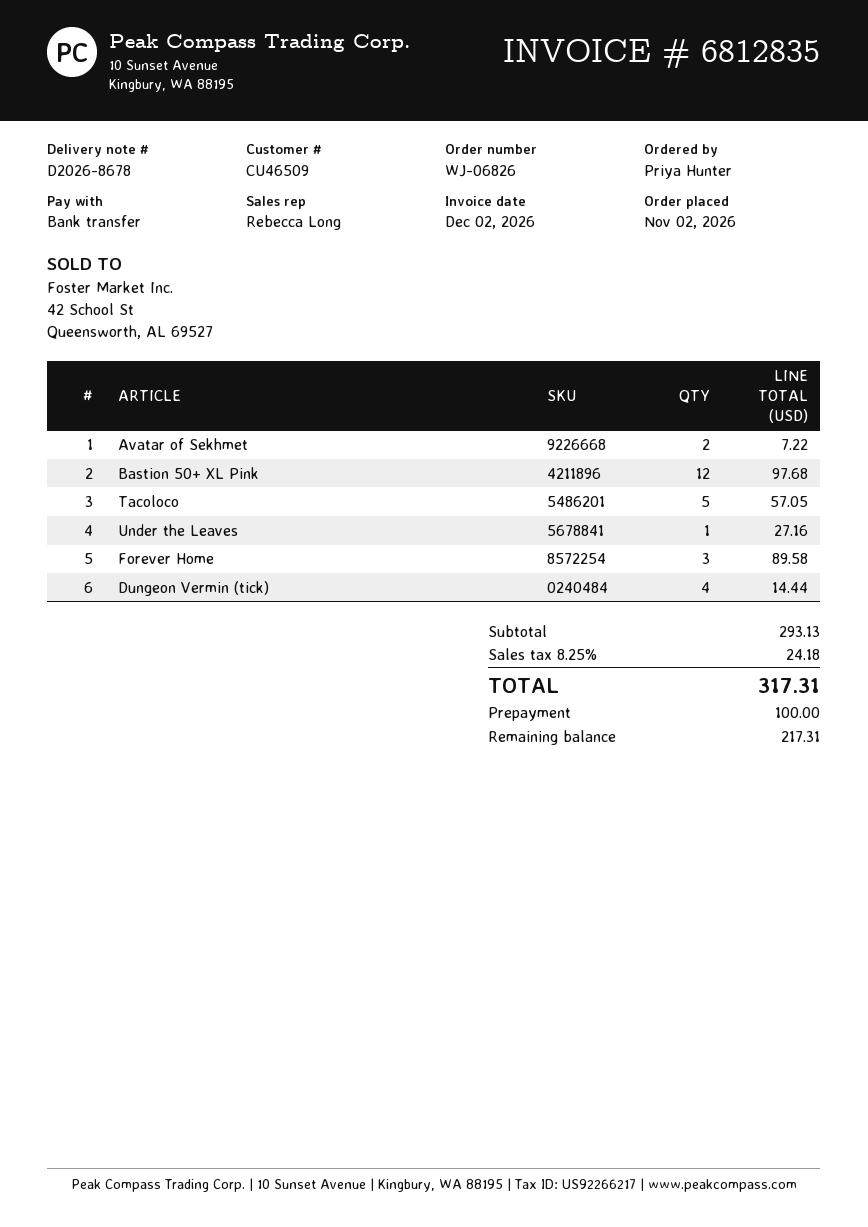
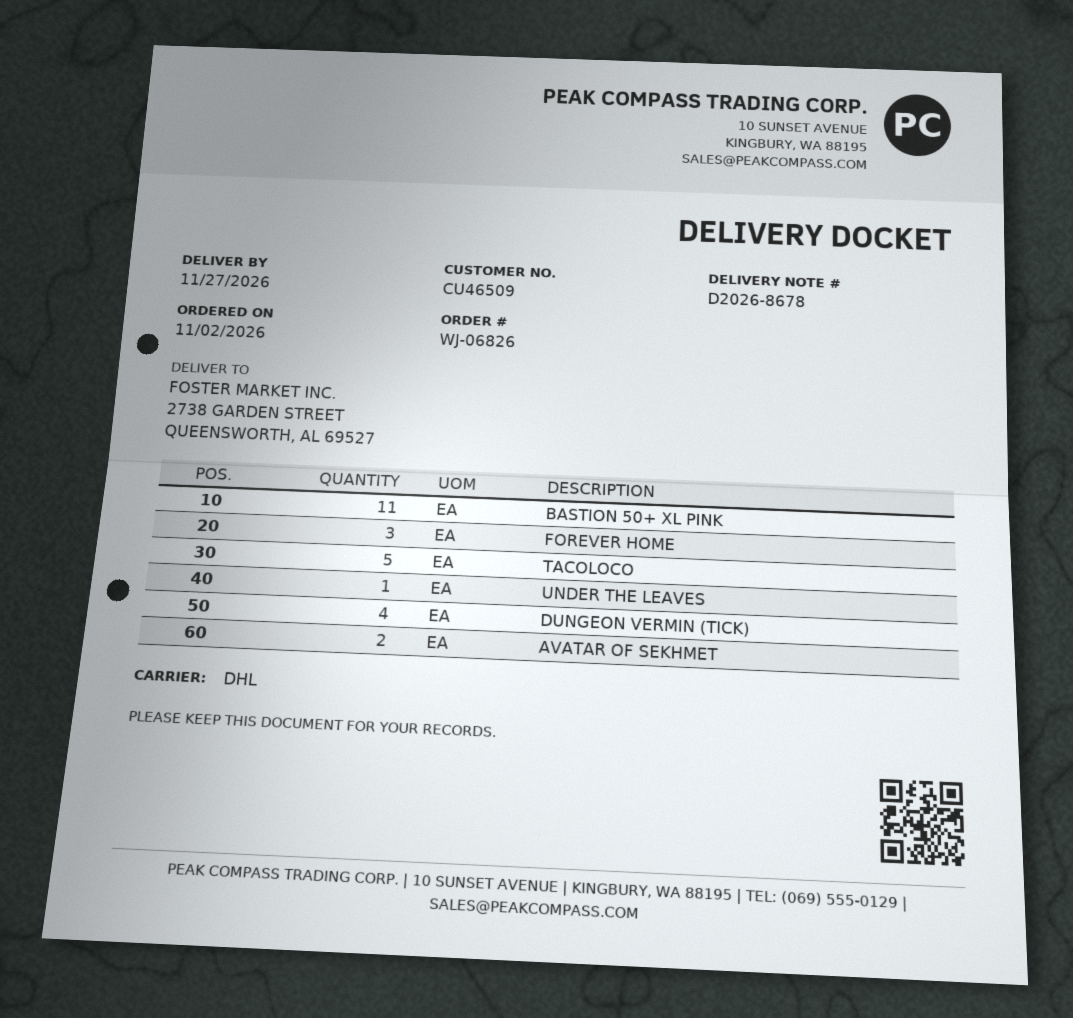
Bastion 50+ XL Pink: 12 -> 11

